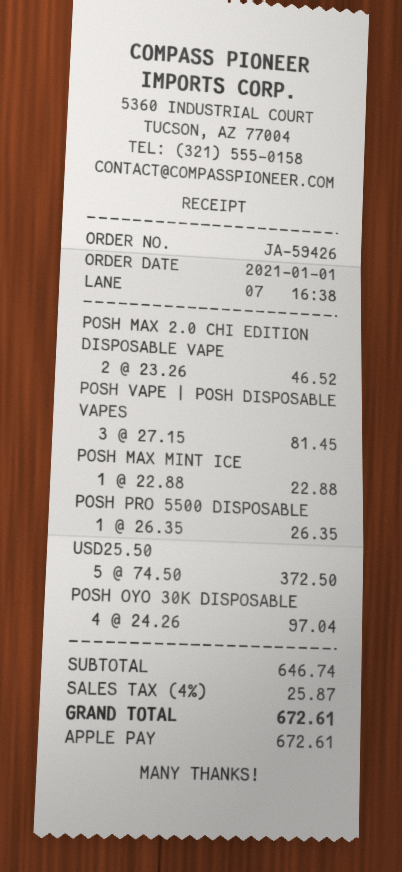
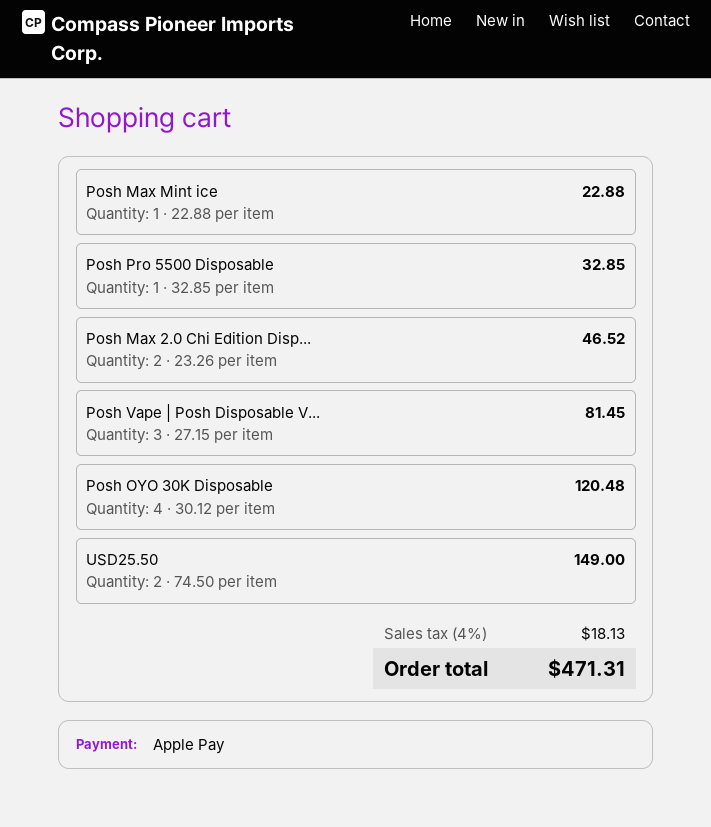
POSH PRO 5500 DISPOSABLE: 1 x 26.35 = 26.35 -> 1 x 32.85 = 32.85
USD25.50: 5 x 74.50 = 372.50 -> 2 x 74.50 = 149.00
POSH OYO 30K DISPOSABLE: 4 x 24.26 = 97.04 -> 4 x 30.12 = 120.48
tax: 4% = 25.87 -> 4% = 18.13
total: 672.61 -> 471.31

